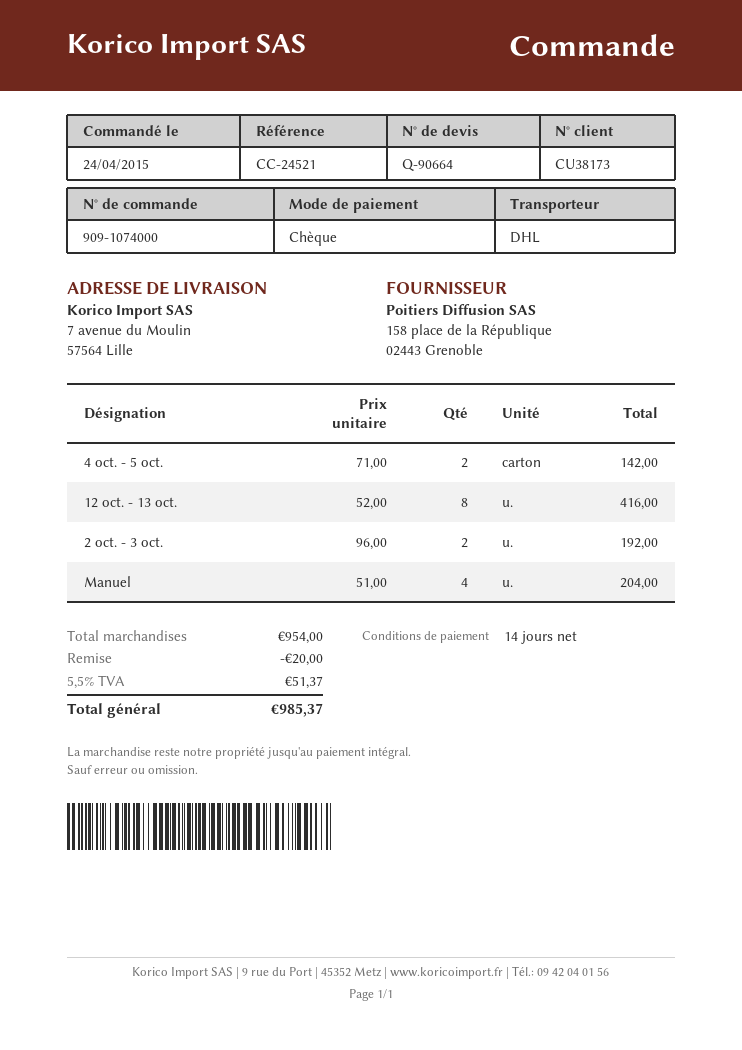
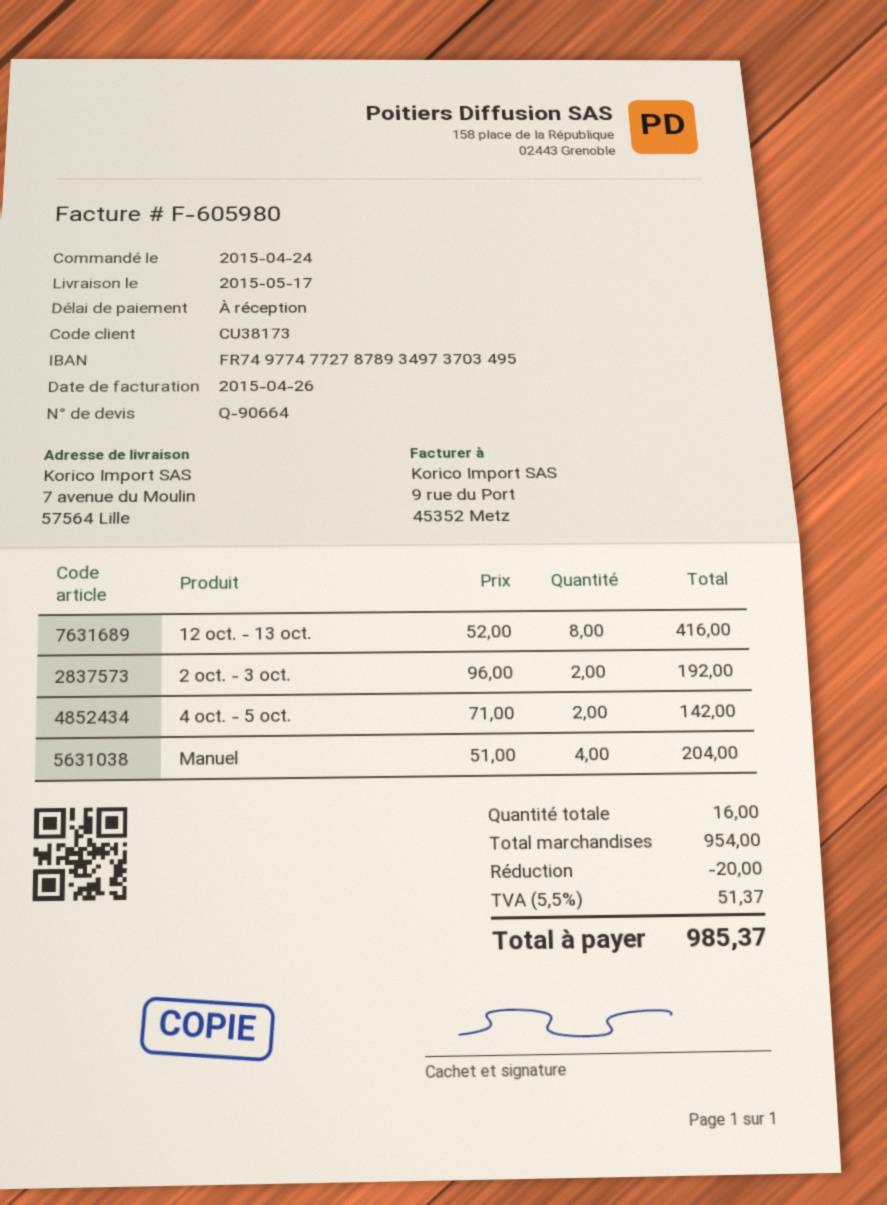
payment terms: 14 days -> on receipt

